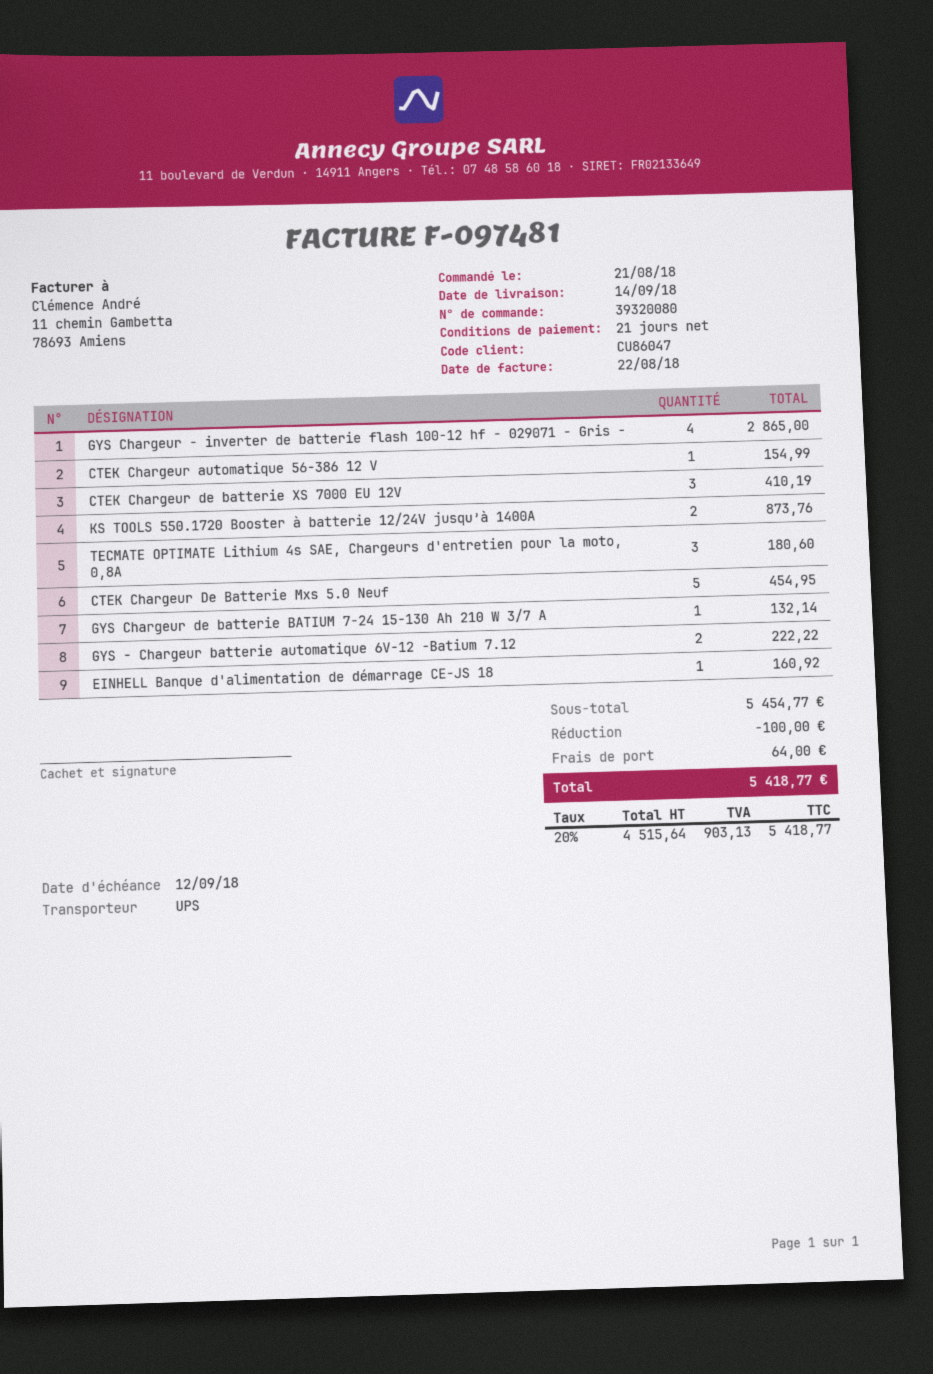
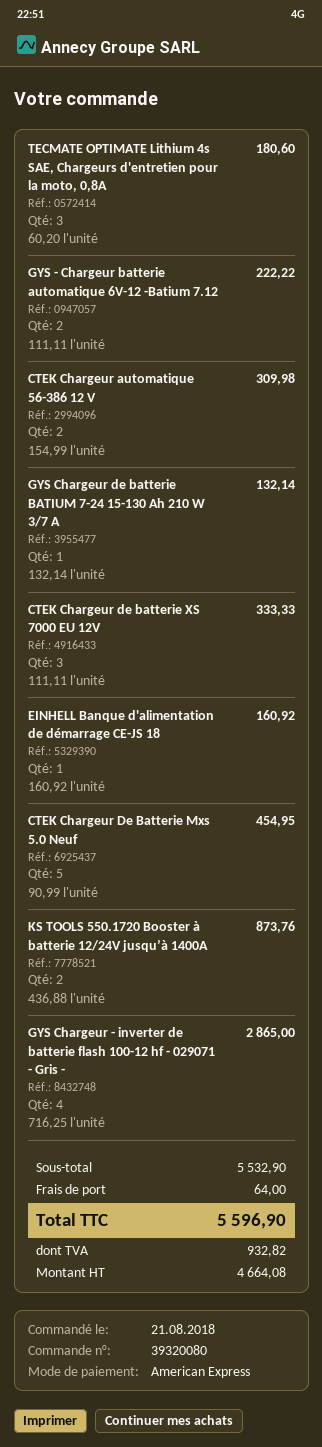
CTEK Chargeur automatique 56-386 12 V: 1 for 154.99 -> 2 for 309.98
CTEK Chargeur de batterie XS 7000 EU 12V: 3 for 410.19 -> 3 for 333.33
subtotal: 5454.77 -> 5532.90
discount: 100.00 -> none
net: 4515.64 -> 4664.08
tax: 903.13 -> 932.82
total: 5418.77 -> 5596.90

